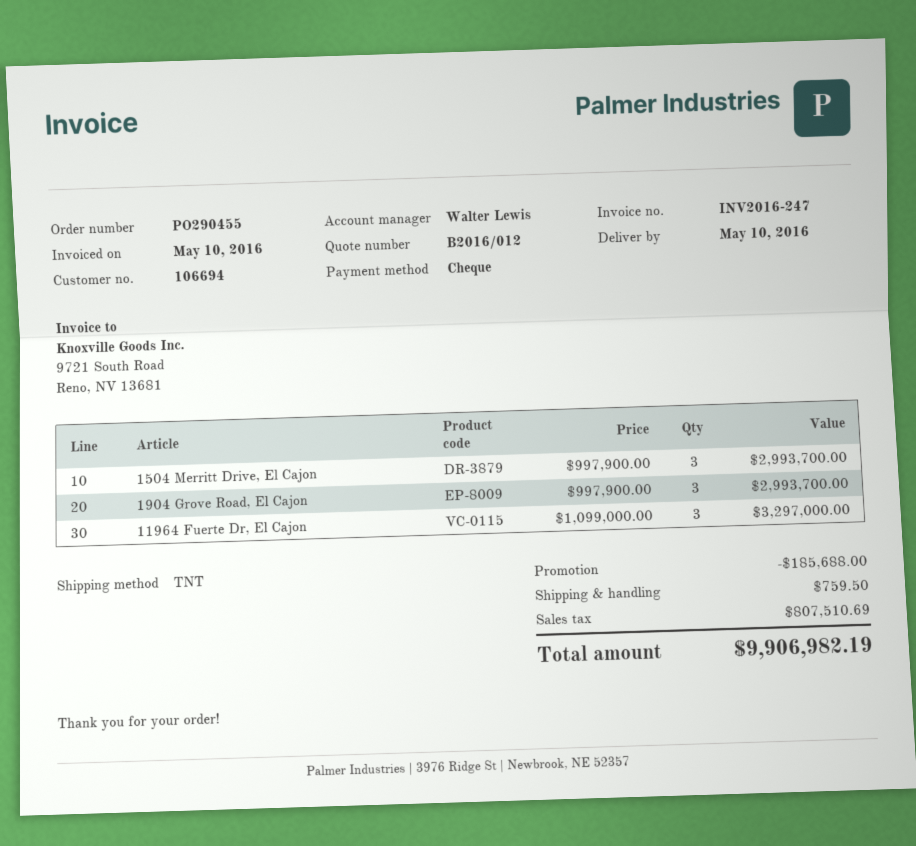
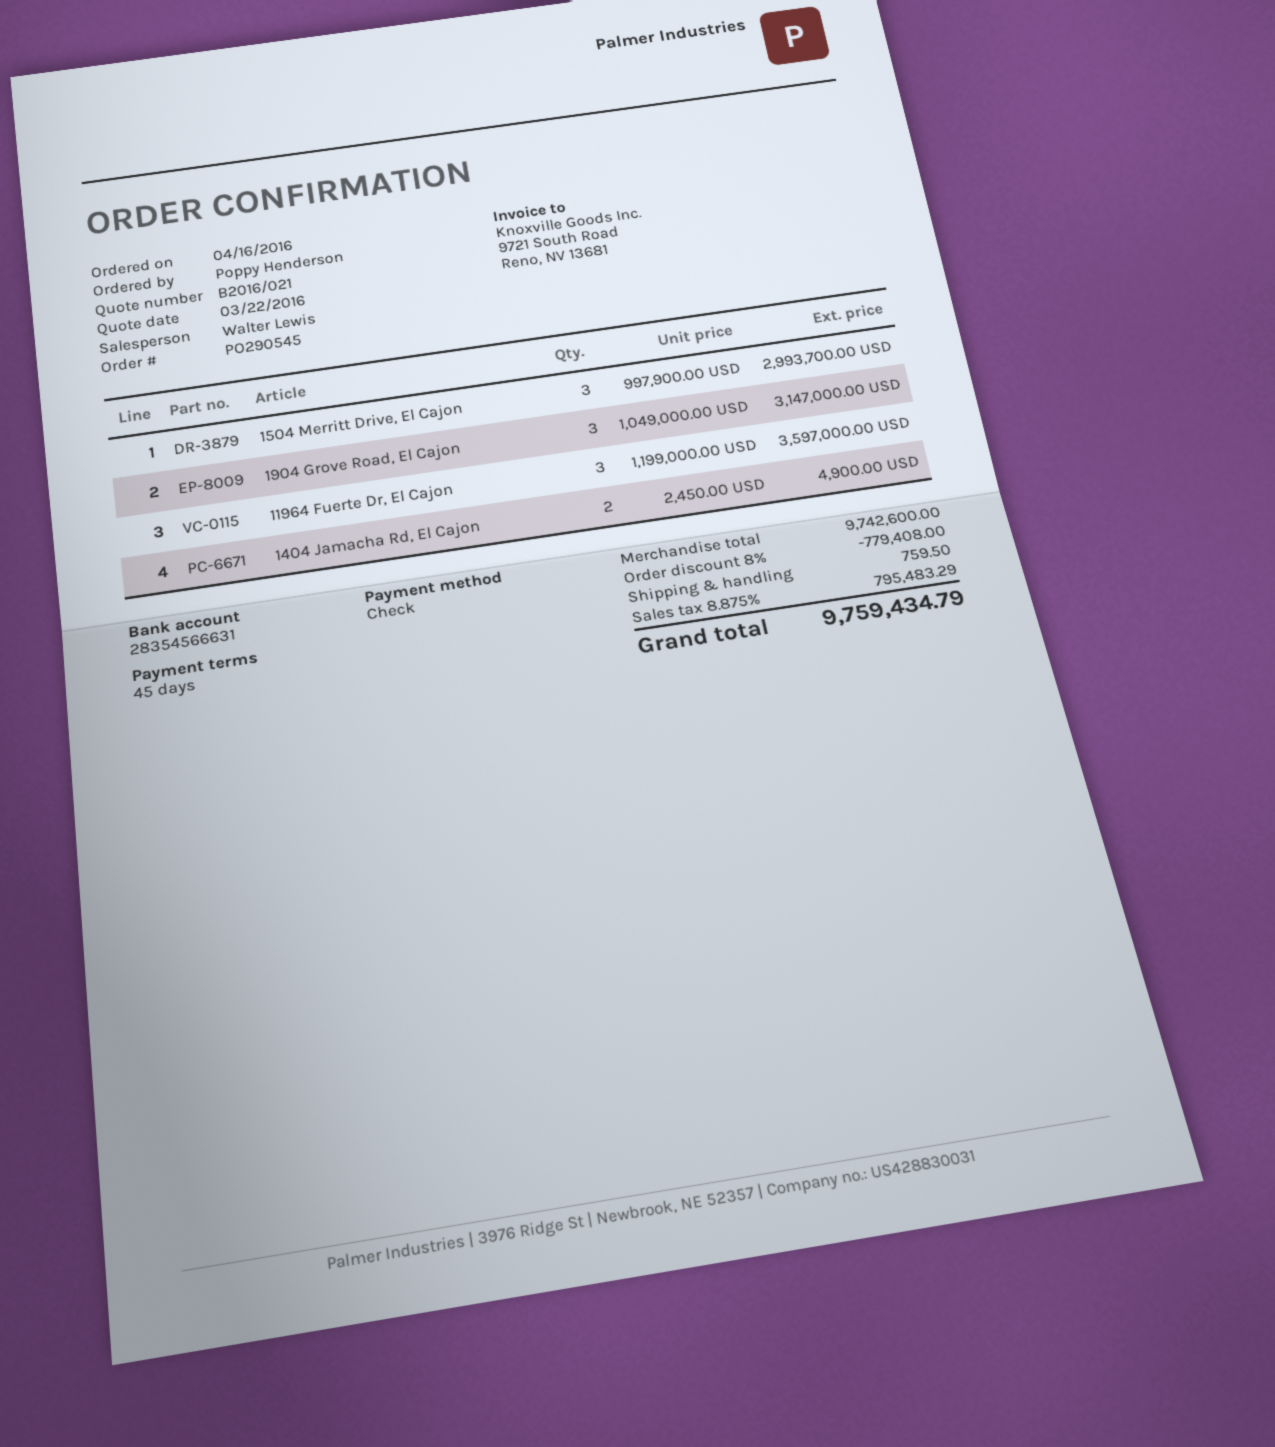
quote number: B2016/012 -> B2016/021
order number: PO290455 -> PO290545
1904 Grove Road, El Cajon: 3 x 997900.00 = 2993700.00 -> 3 x 1049000.00 = 3147000.00
11964 Fuerte Dr, El Cajon: 3 x 1099000.00 = 3297000.00 -> 3 x 1199000.00 = 3597000.00
1404 Jamacha Rd, El Cajon: none -> 2 x 2450.00 = 4900.00
discount: 185688.00 -> 779408.00
tax: 807510.69 -> 795483.29
total: 9906982.19 -> 9759434.79

